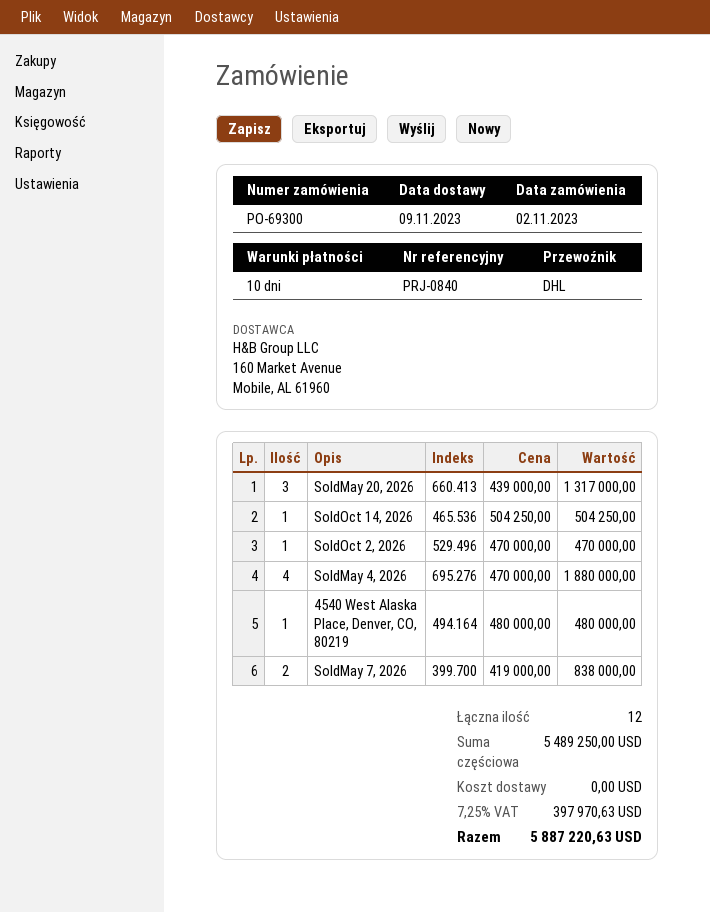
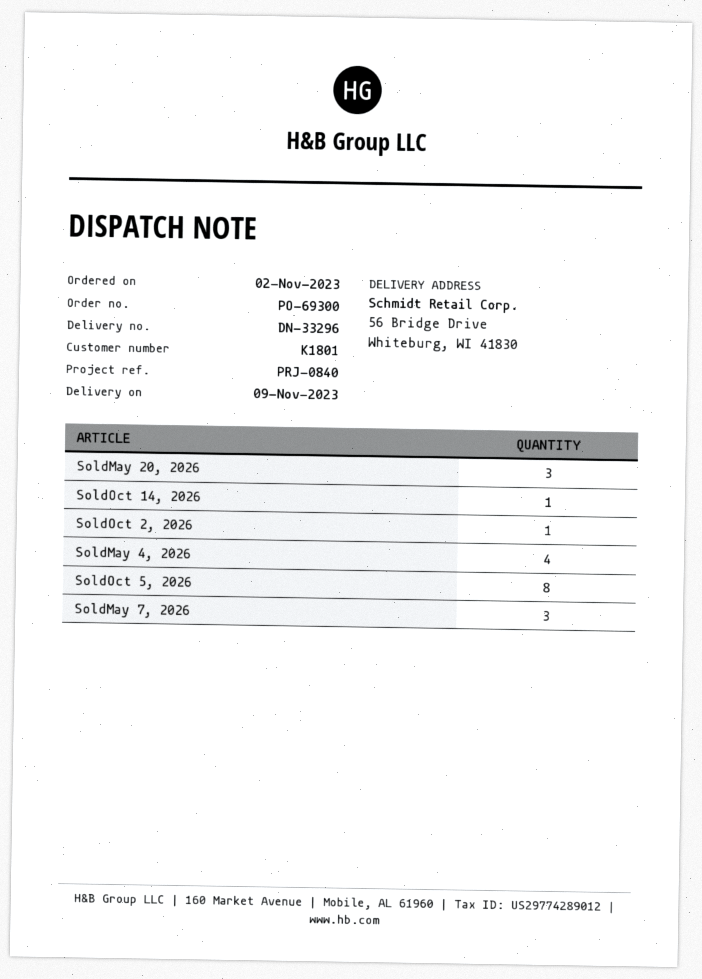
4540 West Alaska Place, Denver, CO, 80219: 1 -> none
SoldMay 7, 2026: 2 -> 3
SoldOct 5, 2026: none -> 8

